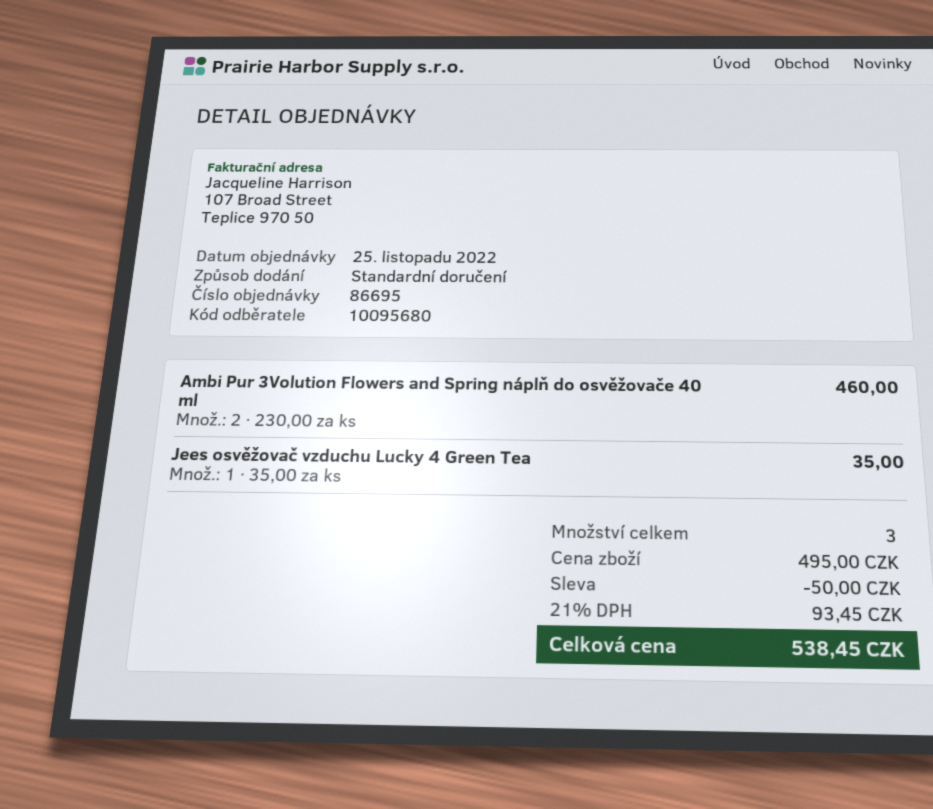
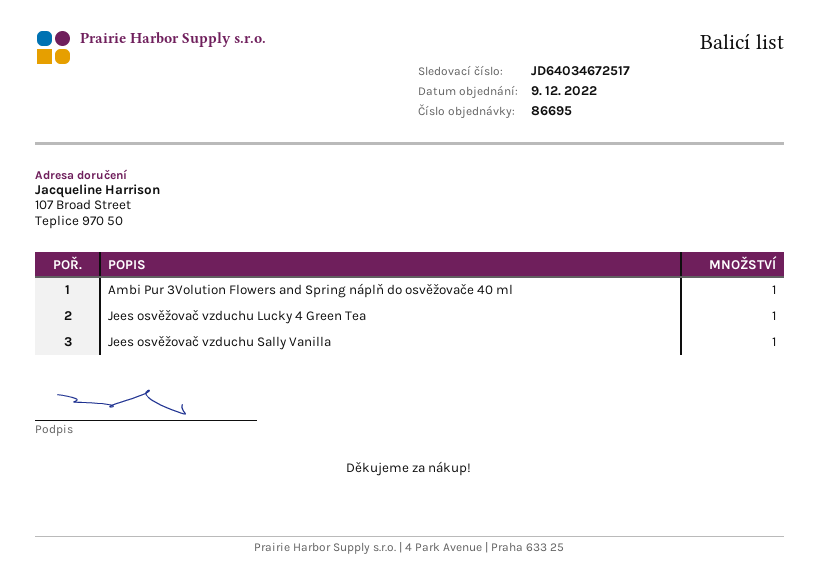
order date: 2022-11-25 -> 2022-12-09
Ambi Pur 3Volution Flowers and Spring náplň do osvěžovače 40 ml: 2 -> 1
Jees osvěžovač vzduchu Sally Vanilla: none -> 1

